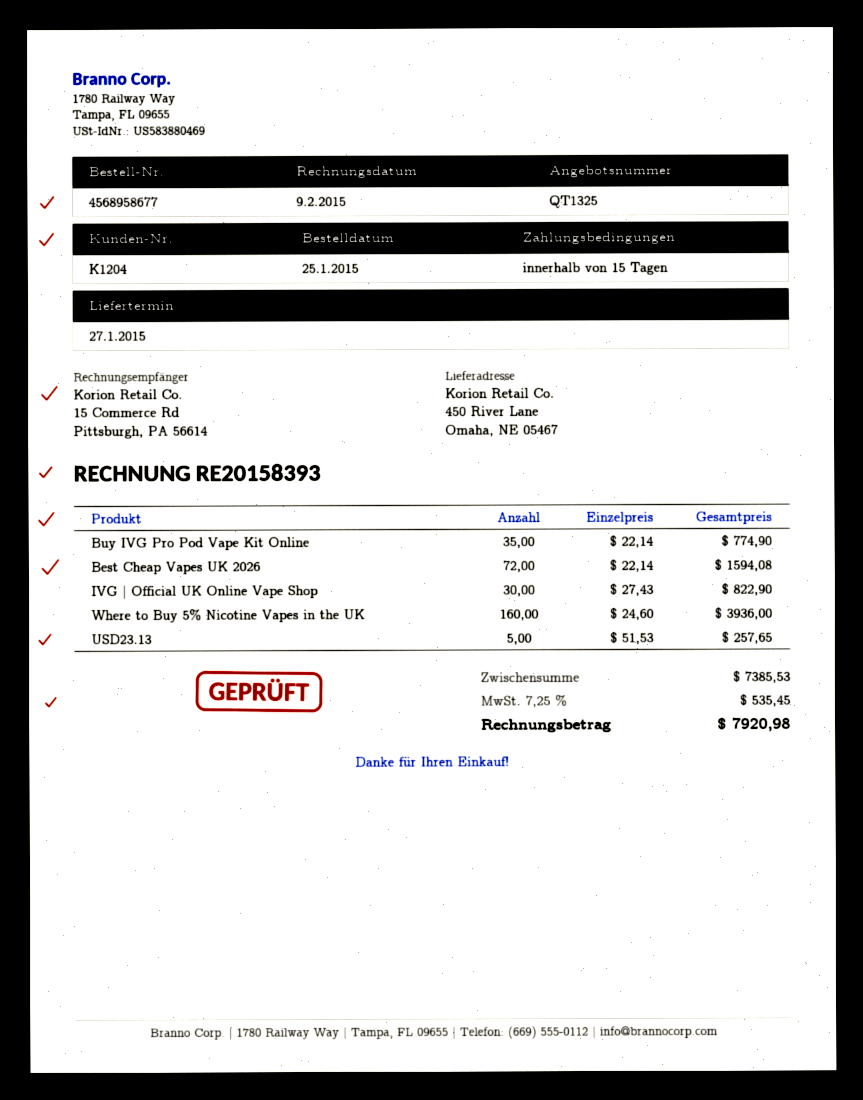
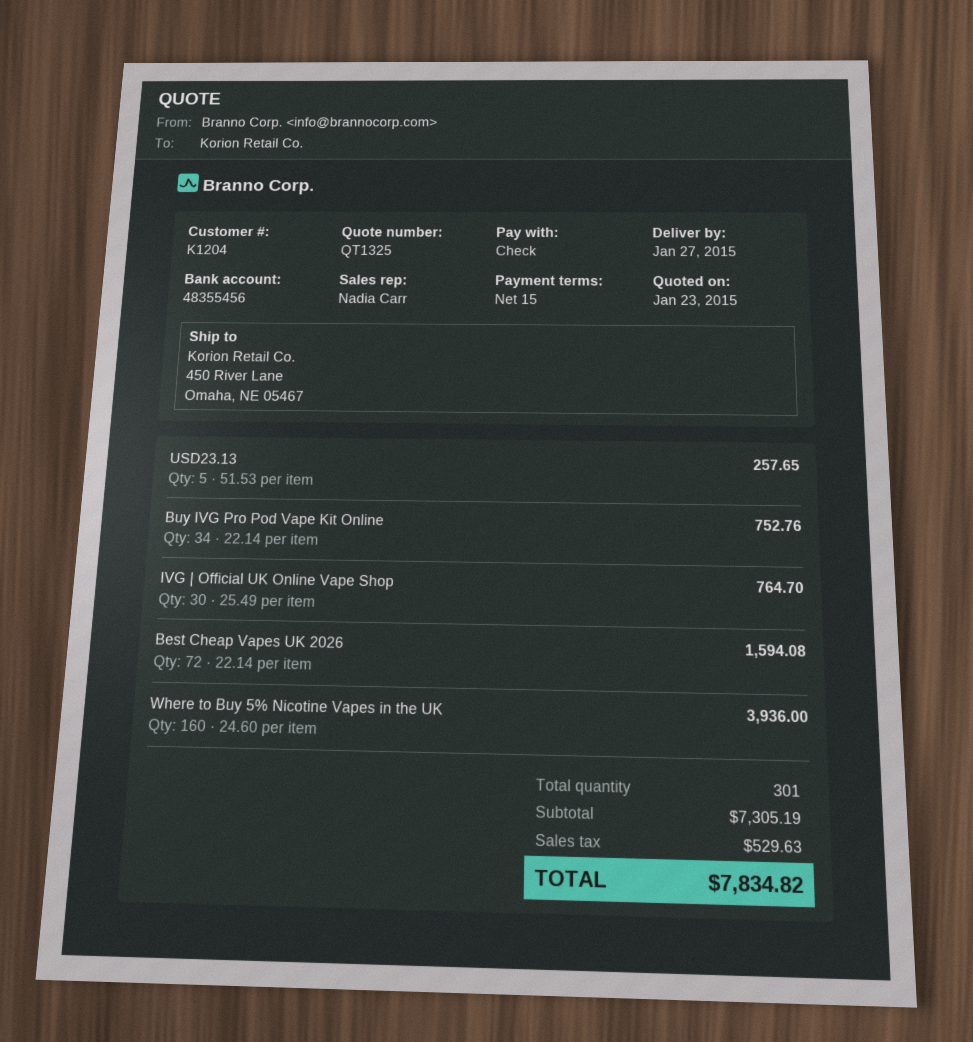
Buy IVG Pro Pod Vape Kit Online: 35 x 22.14 = 774.90 -> 34 x 22.14 = 752.76
IVG | Official UK Online Vape Shop: 30 x 27.43 = 822.90 -> 30 x 25.49 = 764.70
subtotal: 7385.53 -> 7305.19
tax: 535.45 -> 529.63
total: 7920.98 -> 7834.82

